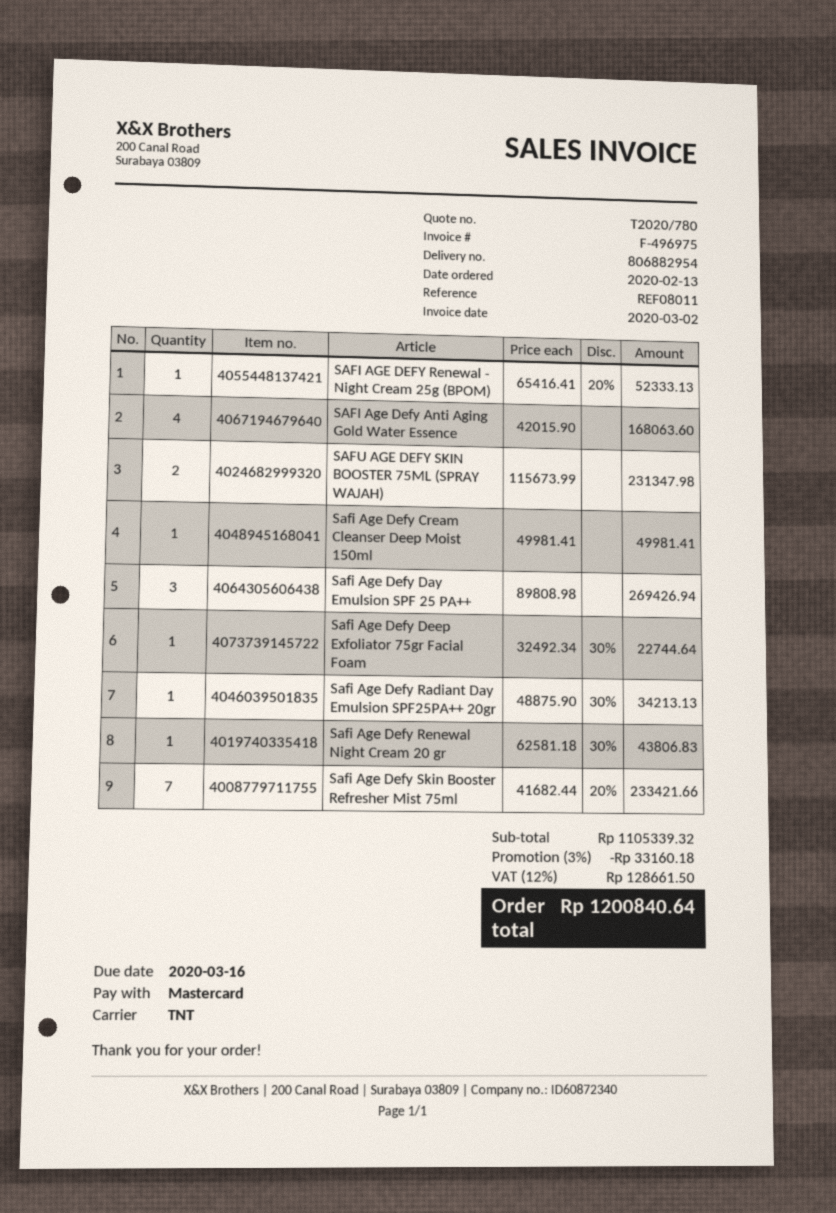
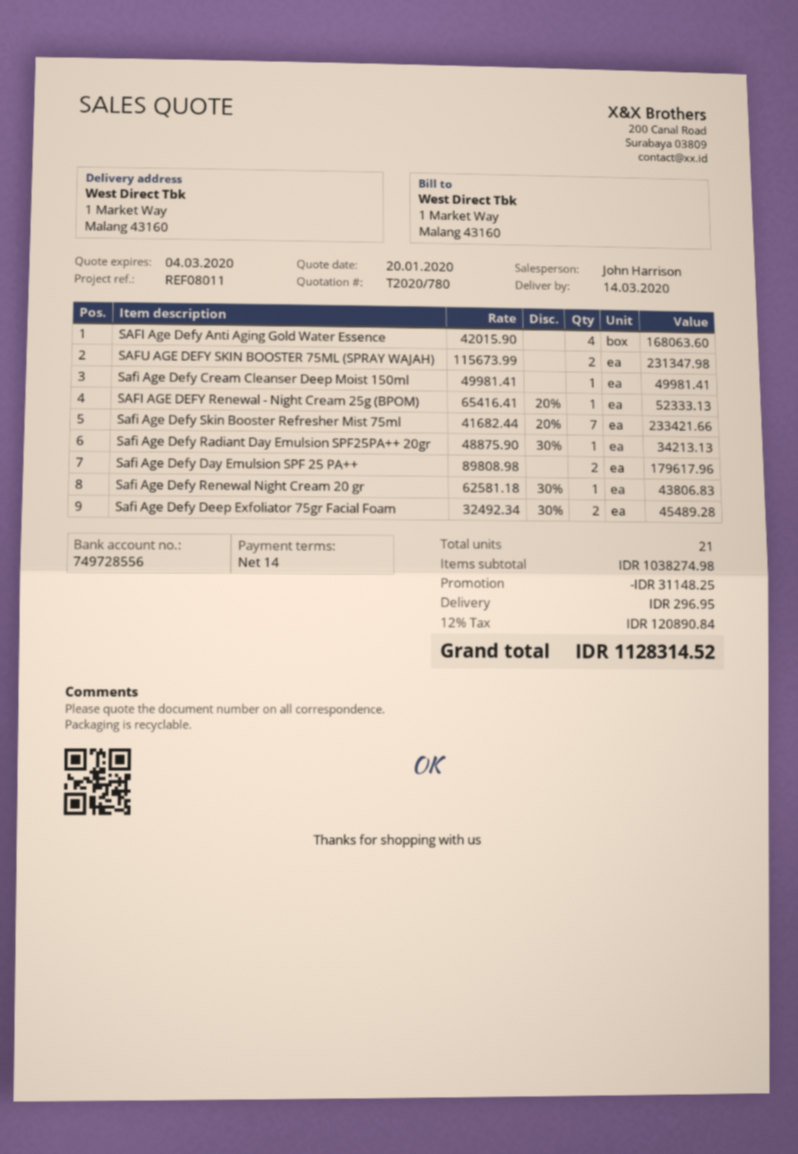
Safi Age Defy Day Emulsion SPF 25 PA++: 3 x 89808.98 = 269426.94 -> 2 x 89808.98 = 179617.96
Safi Age Defy Deep Exfoliator 75gr Facial Foam: 1 x 32492.34 - 30% = 22744.64 -> 2 x 32492.34 - 30% = 45489.28
subtotal: 1105339.32 -> 1038274.98
discount: 33160.18 -> 31148.25
shipping: none -> 296.95
tax: 12% = 128661.50 -> 12% = 120890.84
total: 1200840.64 -> 1128314.52

